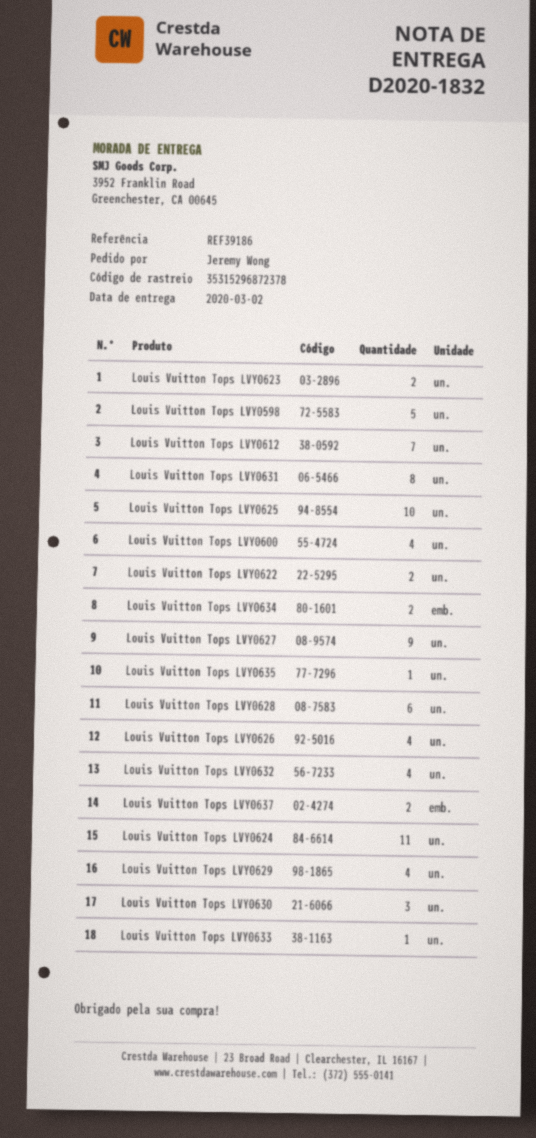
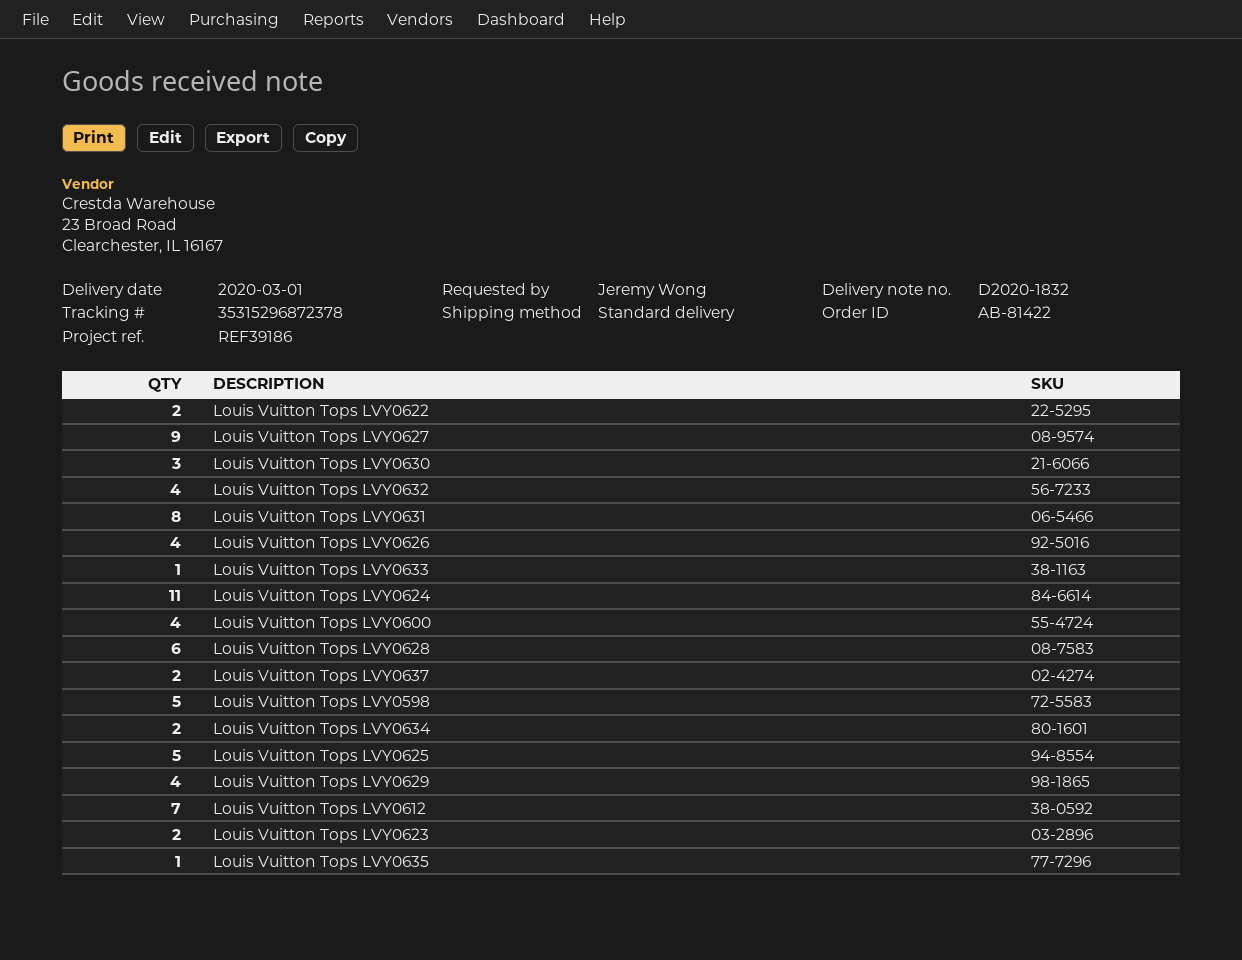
delivery date: 2020-03-02 -> 2020-03-01
Louis Vuitton Tops LVY0625: 10 -> 5

